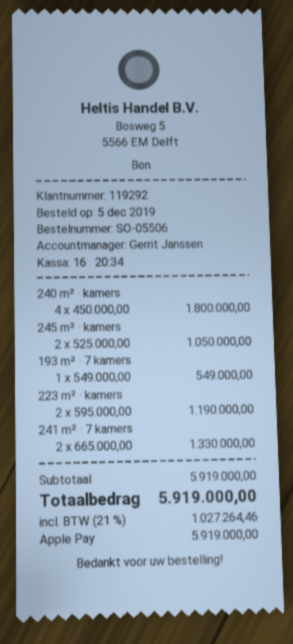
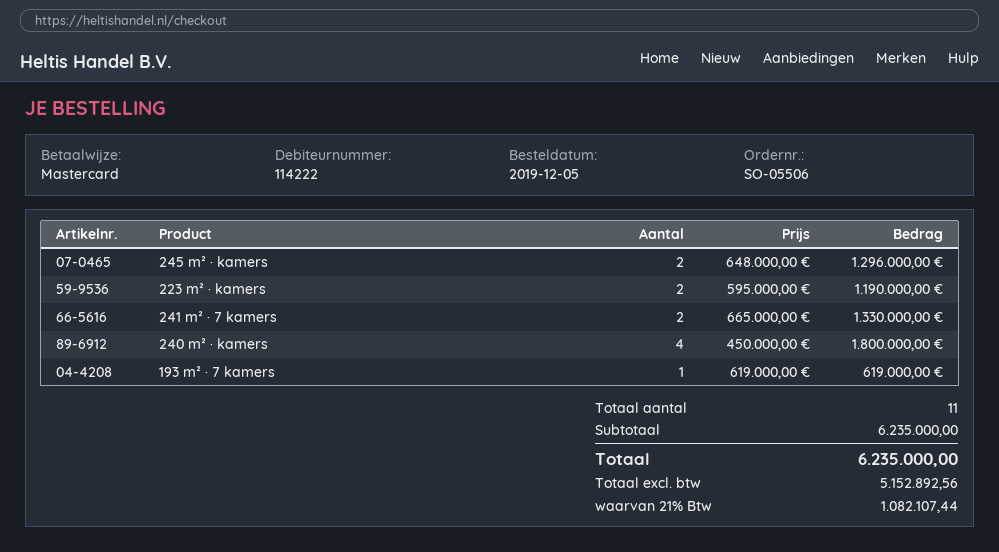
customer number: 119292 -> 114222
payment method: Apple Pay -> Mastercard
245 m² · kamers: 2 x 525000.00 = 1050000.00 -> 2 x 648000.00 = 1296000.00
193 m² · 7 kamers: 1 x 549000.00 = 549000.00 -> 1 x 619000.00 = 619000.00
subtotal: 5919000.00 -> 6235000.00
tax: 21% = 1027264.46 -> 21% = 1082107.44
total: 5919000.00 -> 6235000.00

